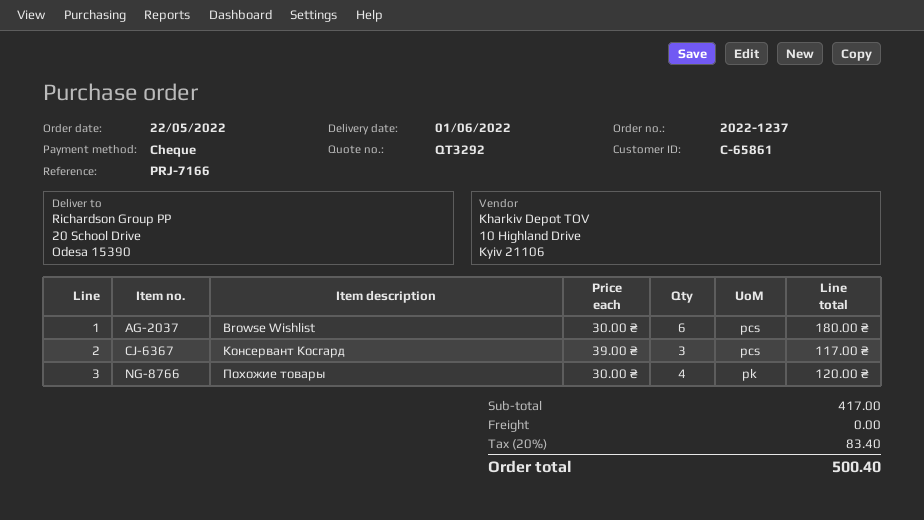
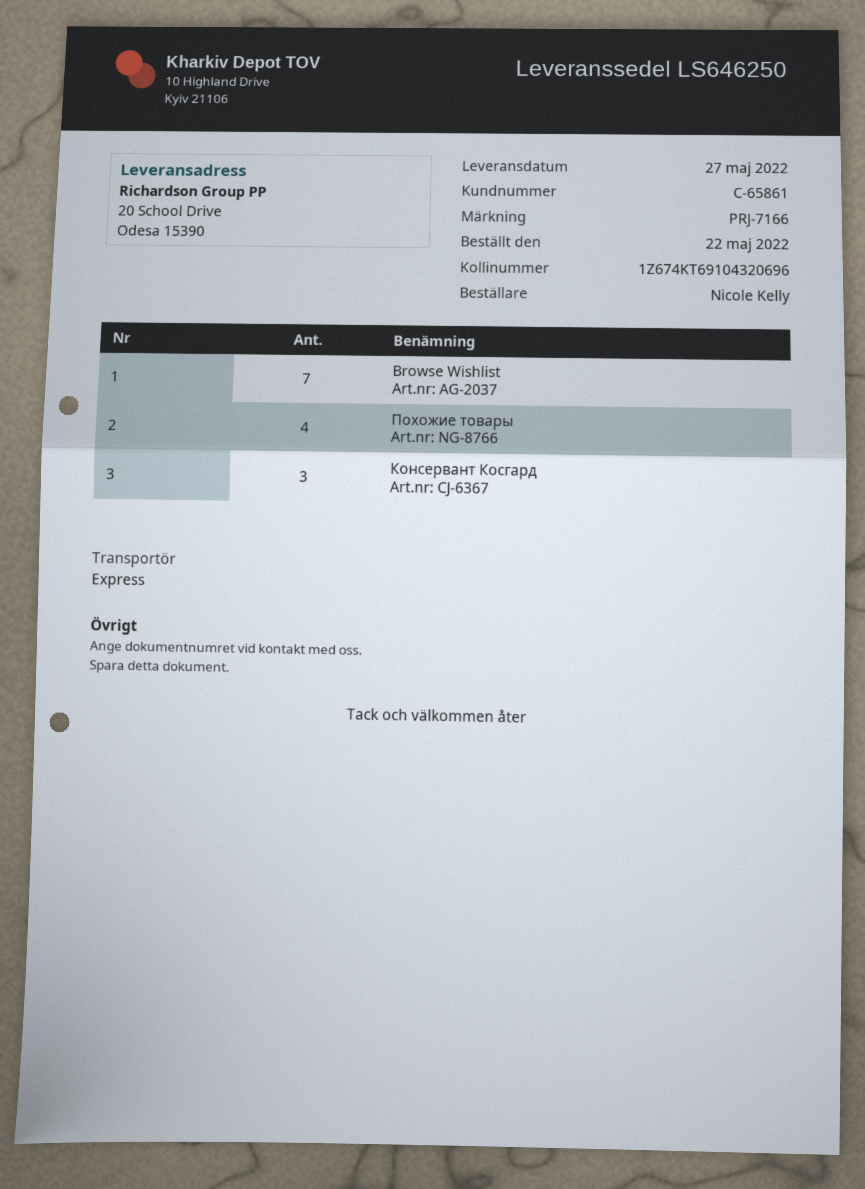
delivery date: 2022-06-01 -> 2022-05-27
Browse Wishlist: 6 -> 7

